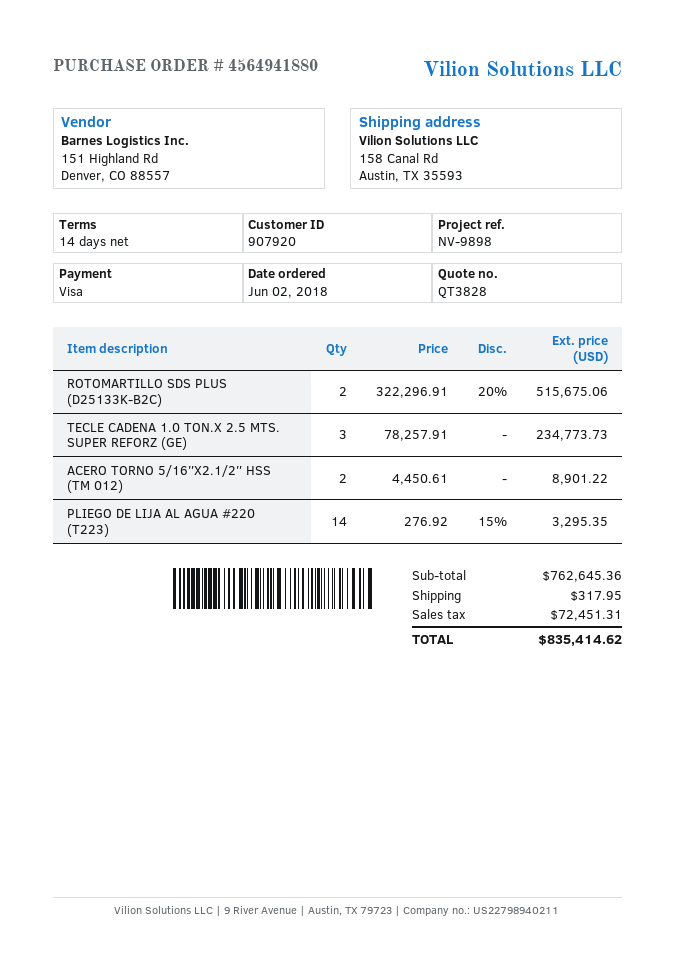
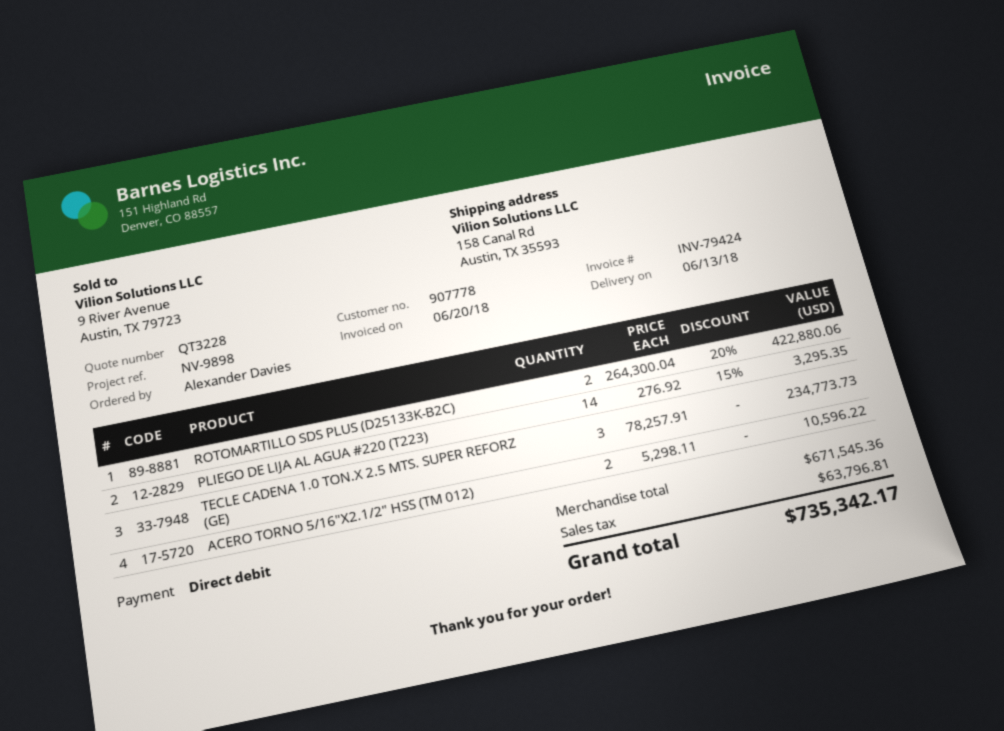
quote number: QT3828 -> QT3228
customer number: 907920 -> 907778
payment method: Visa -> direct debit
ROTOMARTILLO SDS PLUS (D25133K-B2C): 2 x 322296.91 - 20% = 515675.06 -> 2 x 264300.04 - 20% = 422880.06
ACERO TORNO 5/16″X2.1/2″ HSS (TM 012): 2 x 4450.61 = 8901.22 -> 2 x 5298.11 = 10596.22
subtotal: 762645.36 -> 671545.36
shipping: 317.95 -> none
tax: 72451.31 -> 63796.81
total: 835414.62 -> 735342.17

